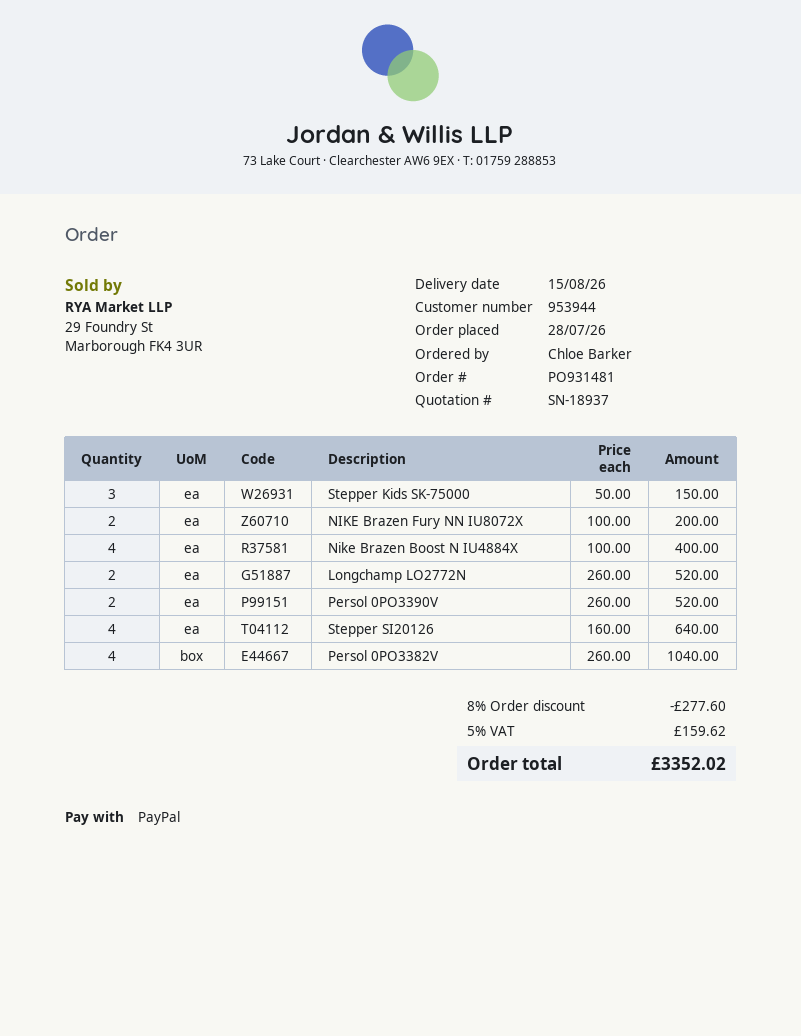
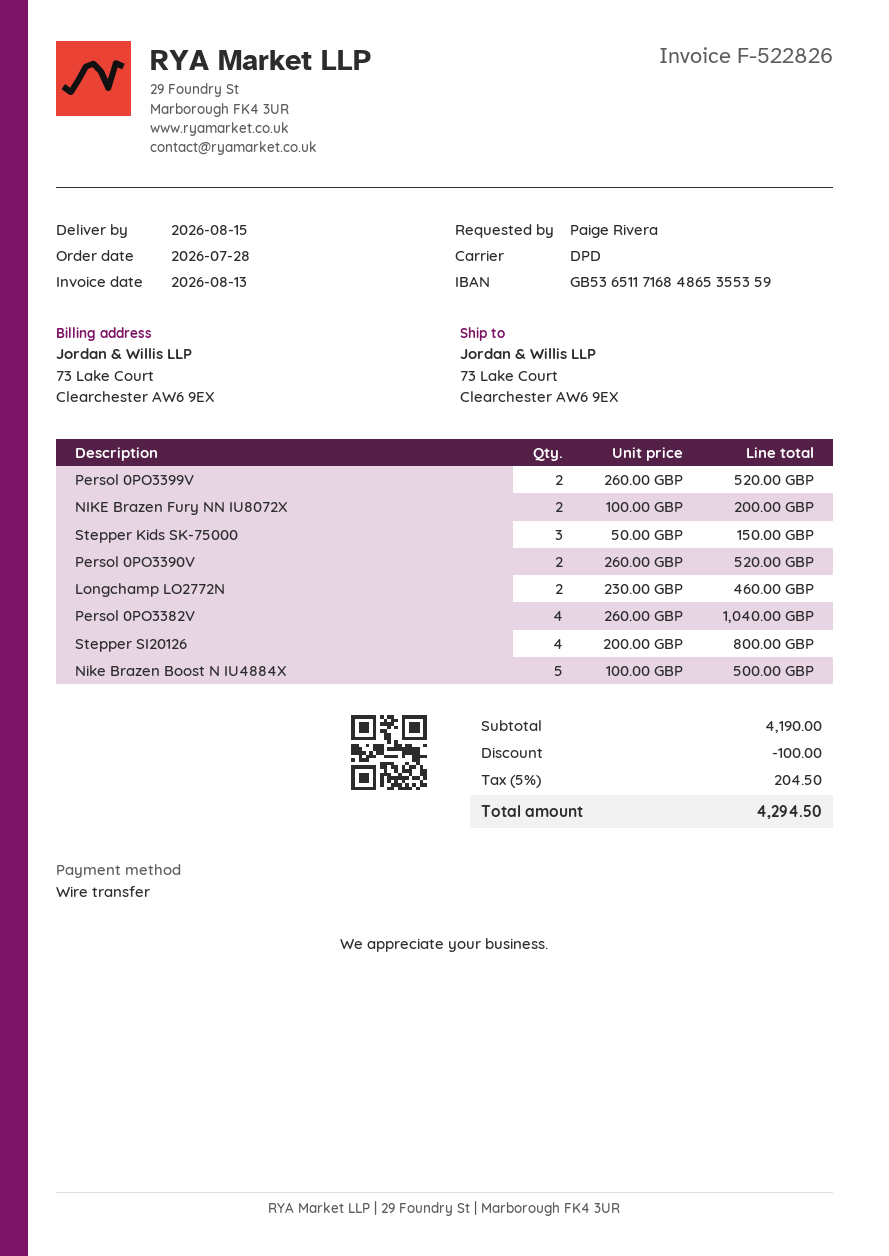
ordered by: Chloe Barker -> Paige Rivera
payment method: PayPal -> bank transfer
Nike Brazen Boost N IU4884X: 4 x 100.00 = 400.00 -> 5 x 100.00 = 500.00
Longchamp LO2772N: 2 x 260.00 = 520.00 -> 2 x 230.00 = 460.00
Stepper SI20126: 4 x 160.00 = 640.00 -> 4 x 200.00 = 800.00
Persol 0PO3399V: none -> 2 x 260.00 = 520.00
discount: 277.60 -> 100.00
tax: 5% = 159.62 -> 5% = 204.50
total: 3352.02 -> 4294.50

